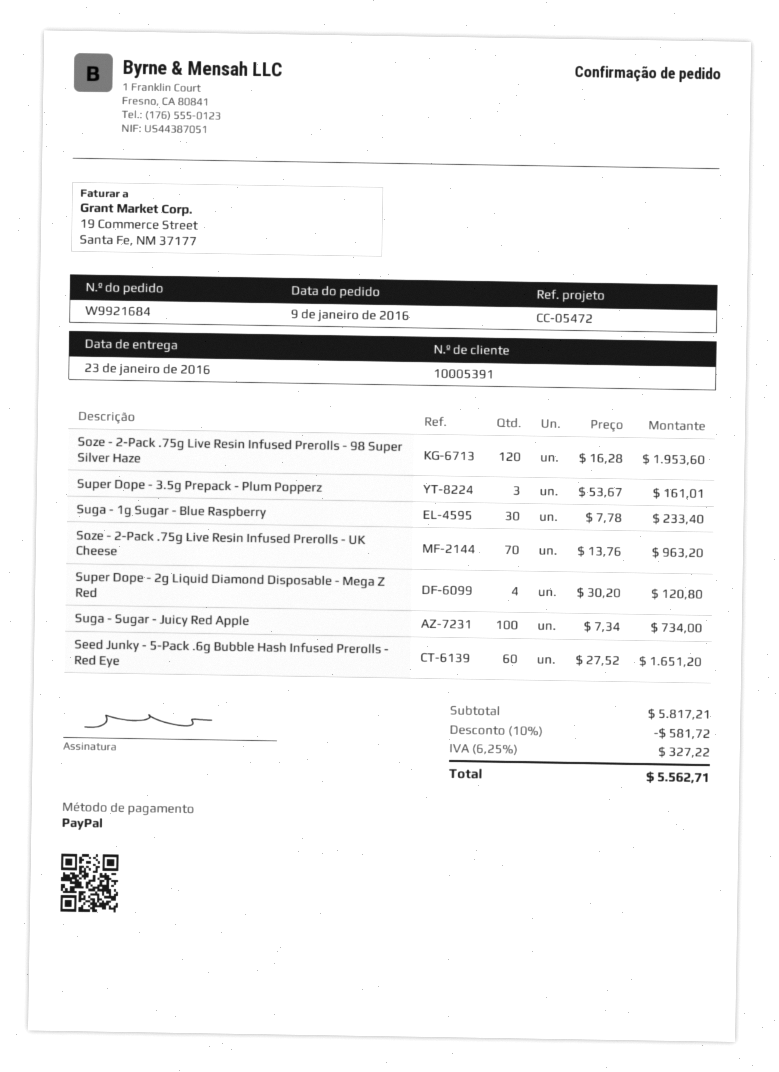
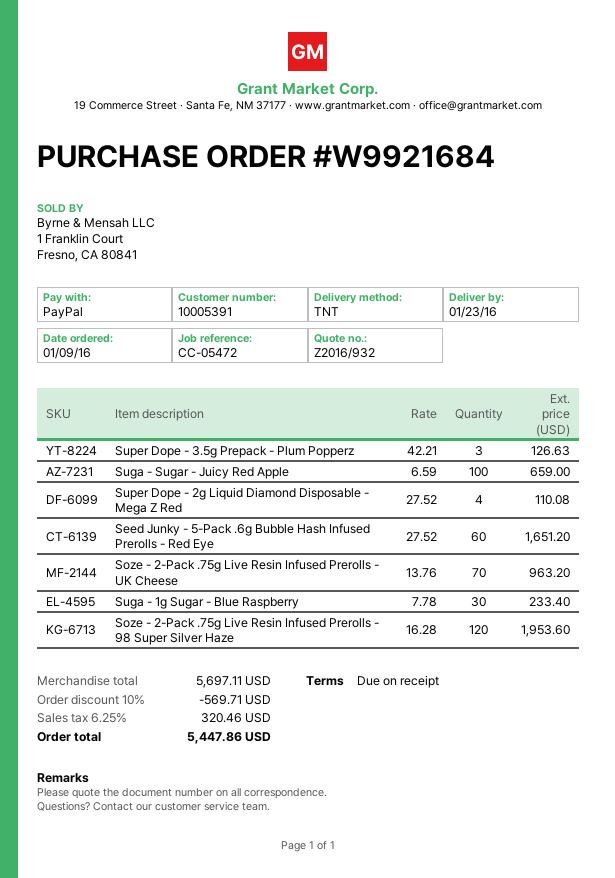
Super Dope - 3.5g Prepack - Plum Popperz: 3 x 53.67 = 161.01 -> 3 x 42.21 = 126.63
Super Dope - 2g Liquid Diamond Disposable - Mega Z Red: 4 x 30.20 = 120.80 -> 4 x 27.52 = 110.08
Suga - Sugar - Juicy Red Apple: 100 x 7.34 = 734.00 -> 100 x 6.59 = 659.00
subtotal: 5817.21 -> 5697.11
discount: 10% = 581.72 -> 10% = 569.71
tax: 6.25% = 327.22 -> 6.25% = 320.46
total: 5562.71 -> 5447.86

